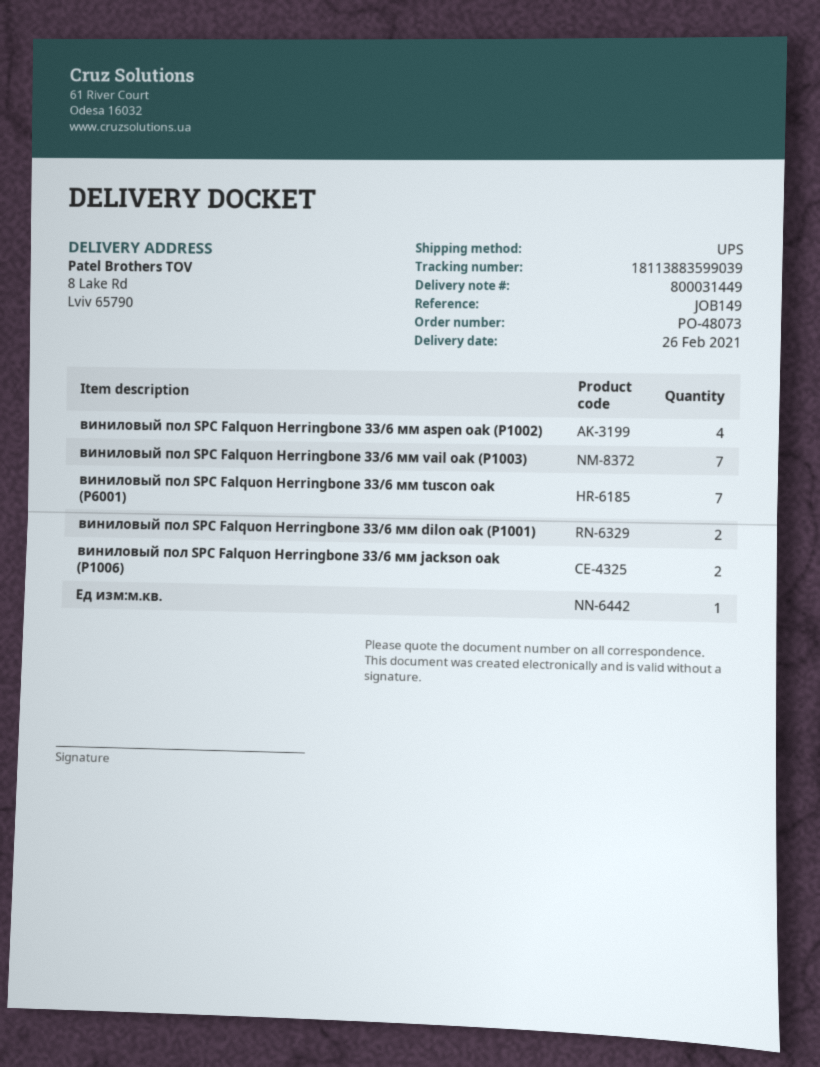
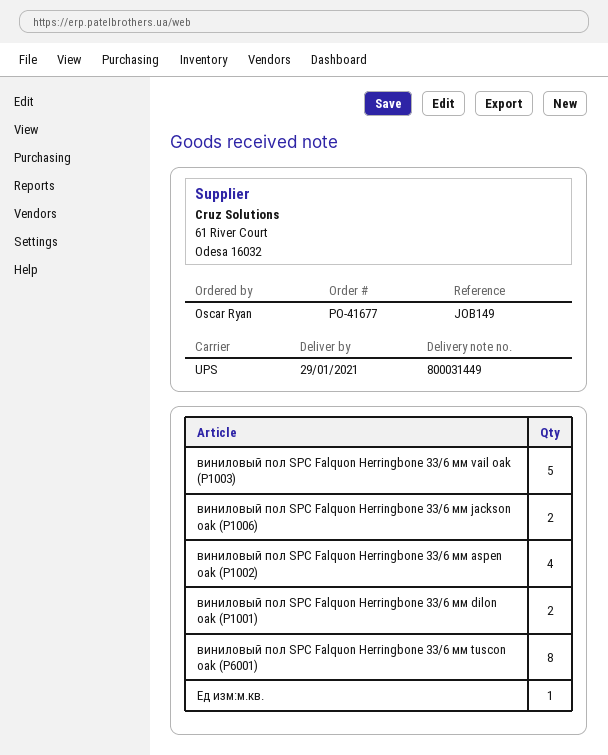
order number: PO-48073 -> PO-41677
delivery date: 2021-02-26 -> 2021-01-29
виниловый пол SPC Falquon Herringbone 33/6 мм vail oak (P1003): 7 -> 5
виниловый пол SPC Falquon Herringbone 33/6 мм tuscon oak (Р6001): 7 -> 8

